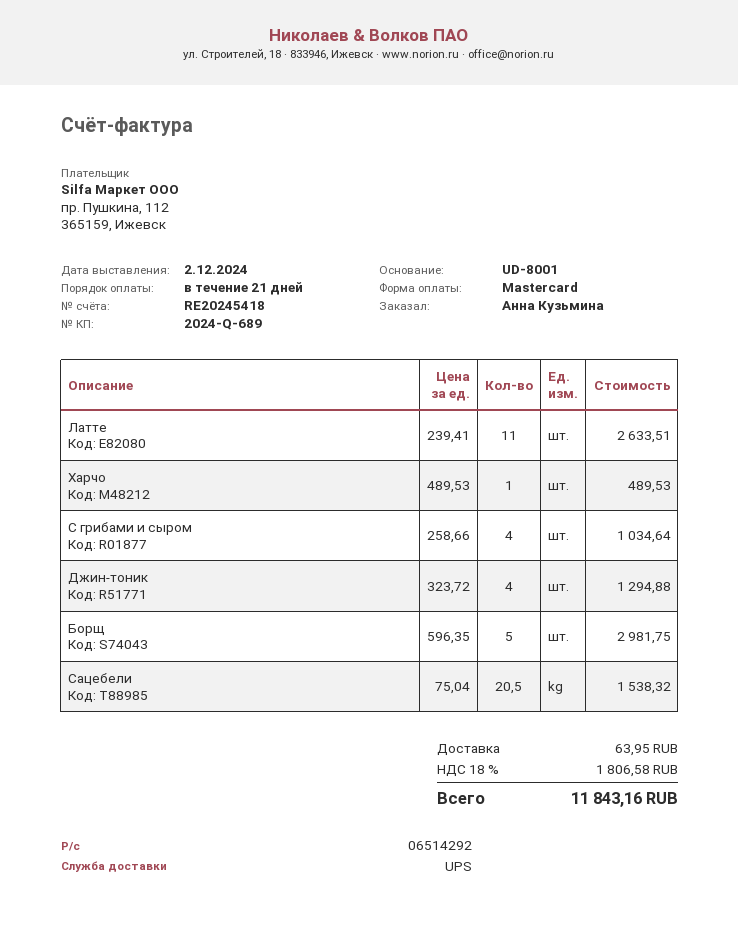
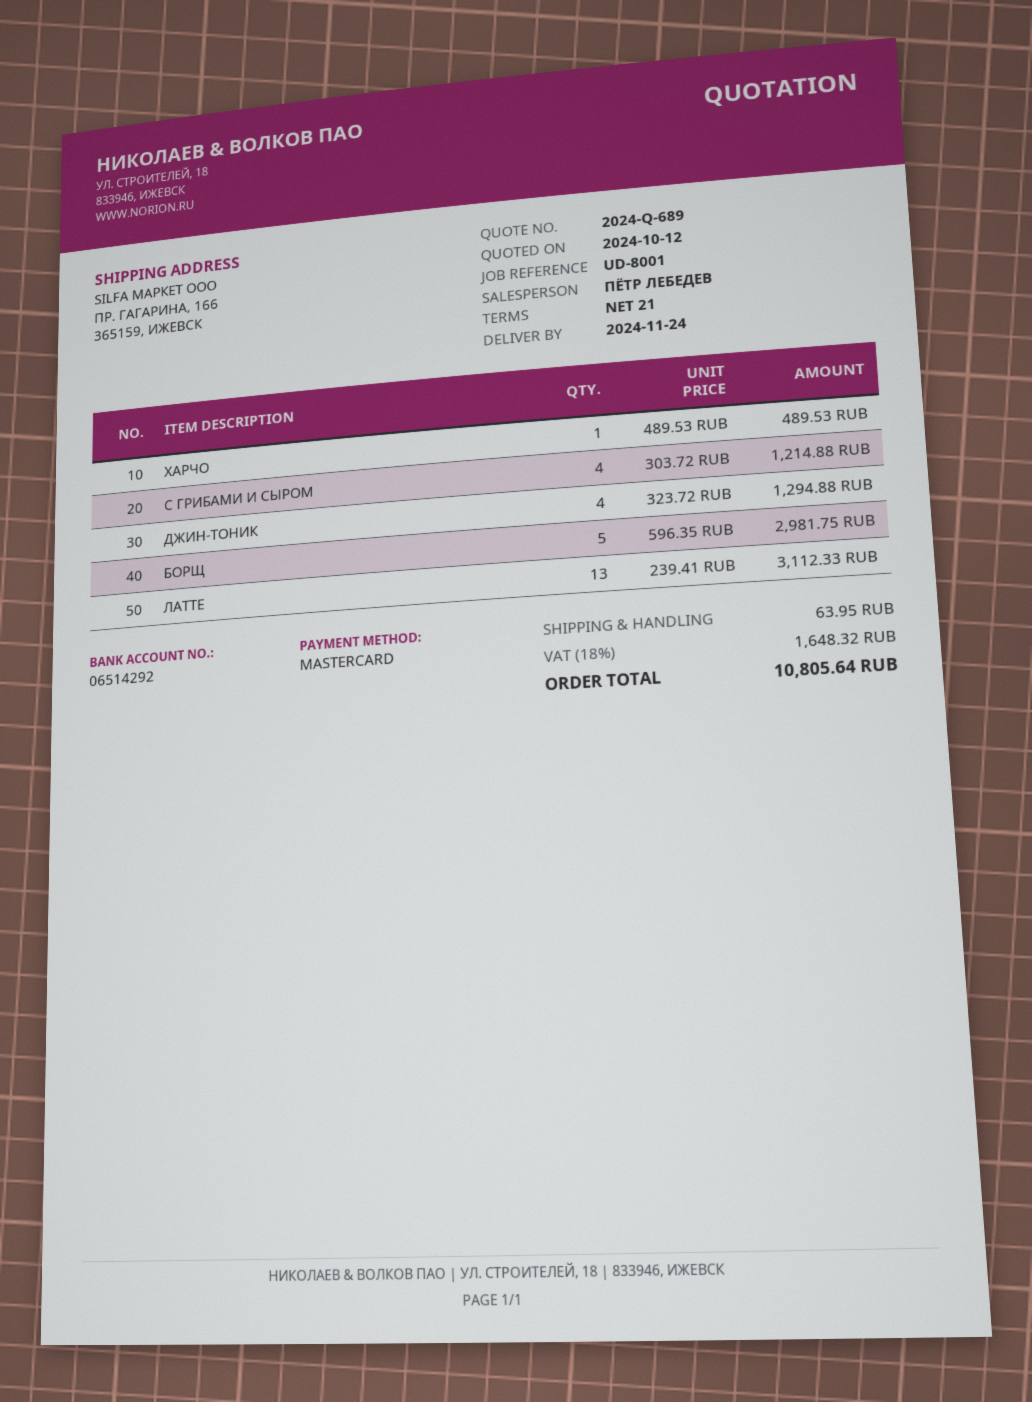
Латте: 11 x 239.41 = 2633.51 -> 13 x 239.41 = 3112.33
С грибами и сыром: 4 x 258.66 = 1034.64 -> 4 x 303.72 = 1214.88
Сацебели: 20.5 x 75.04 = 1538.32 -> none
tax: 18% = 1806.58 -> 18% = 1648.32
total: 11843.16 -> 10805.64

